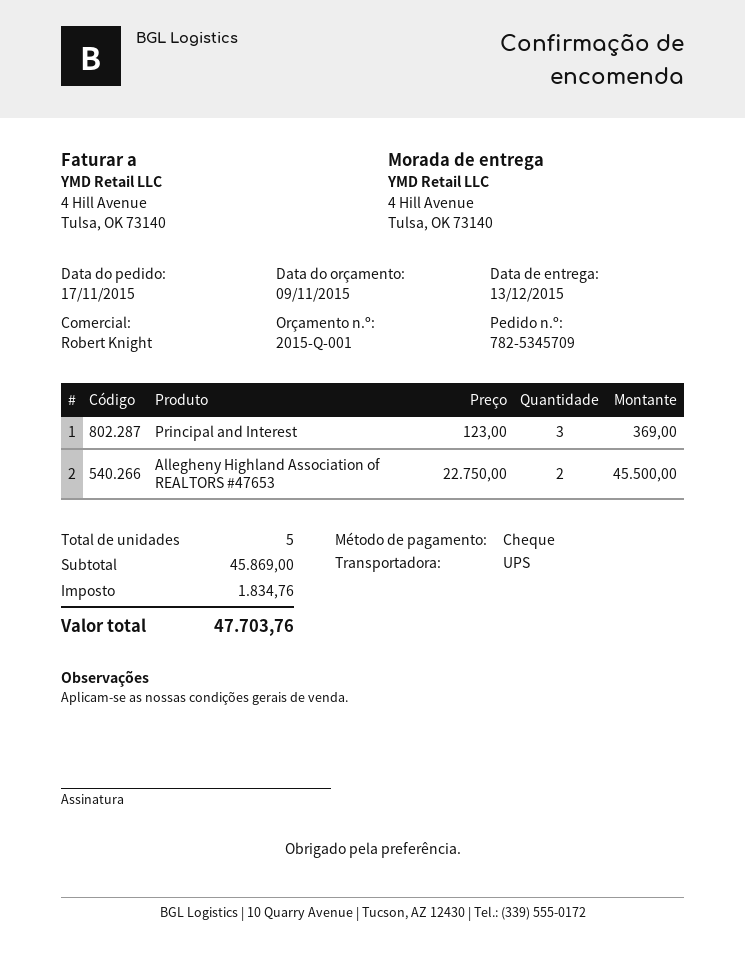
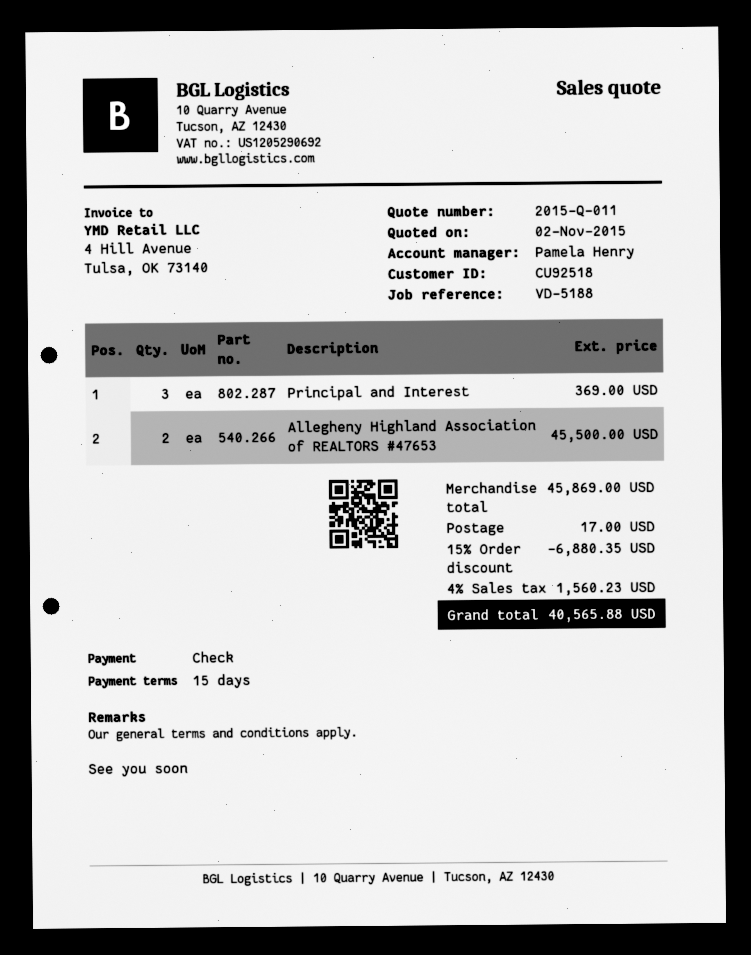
quote number: 2015-Q-001 -> 2015-Q-011
quote date: 2015-11-09 -> 2015-11-02
sales rep: Robert Knight -> Pamela Henry
discount: none -> 15% = 6880.35
shipping: none -> 17.00
tax: 1834.76 -> 1560.23
total: 47703.76 -> 40565.88

